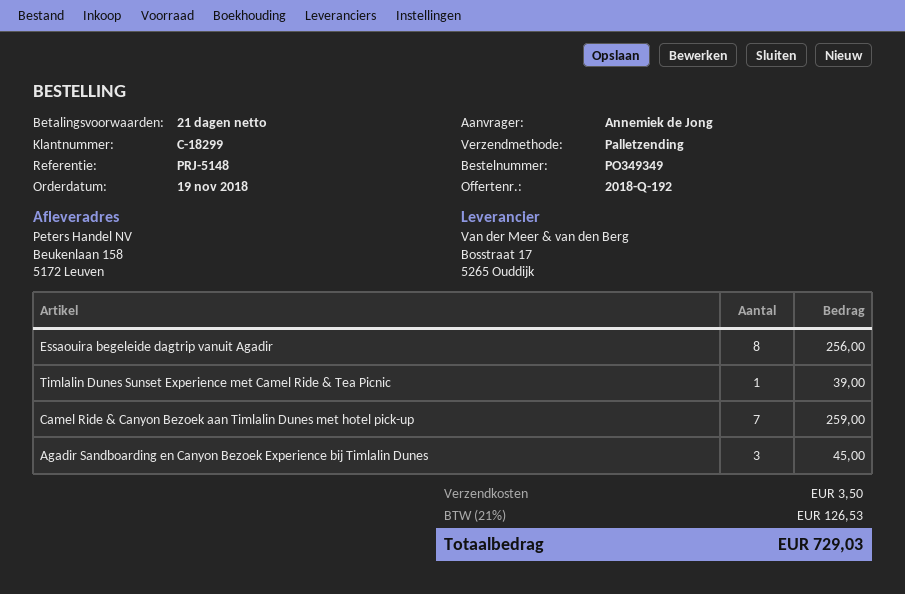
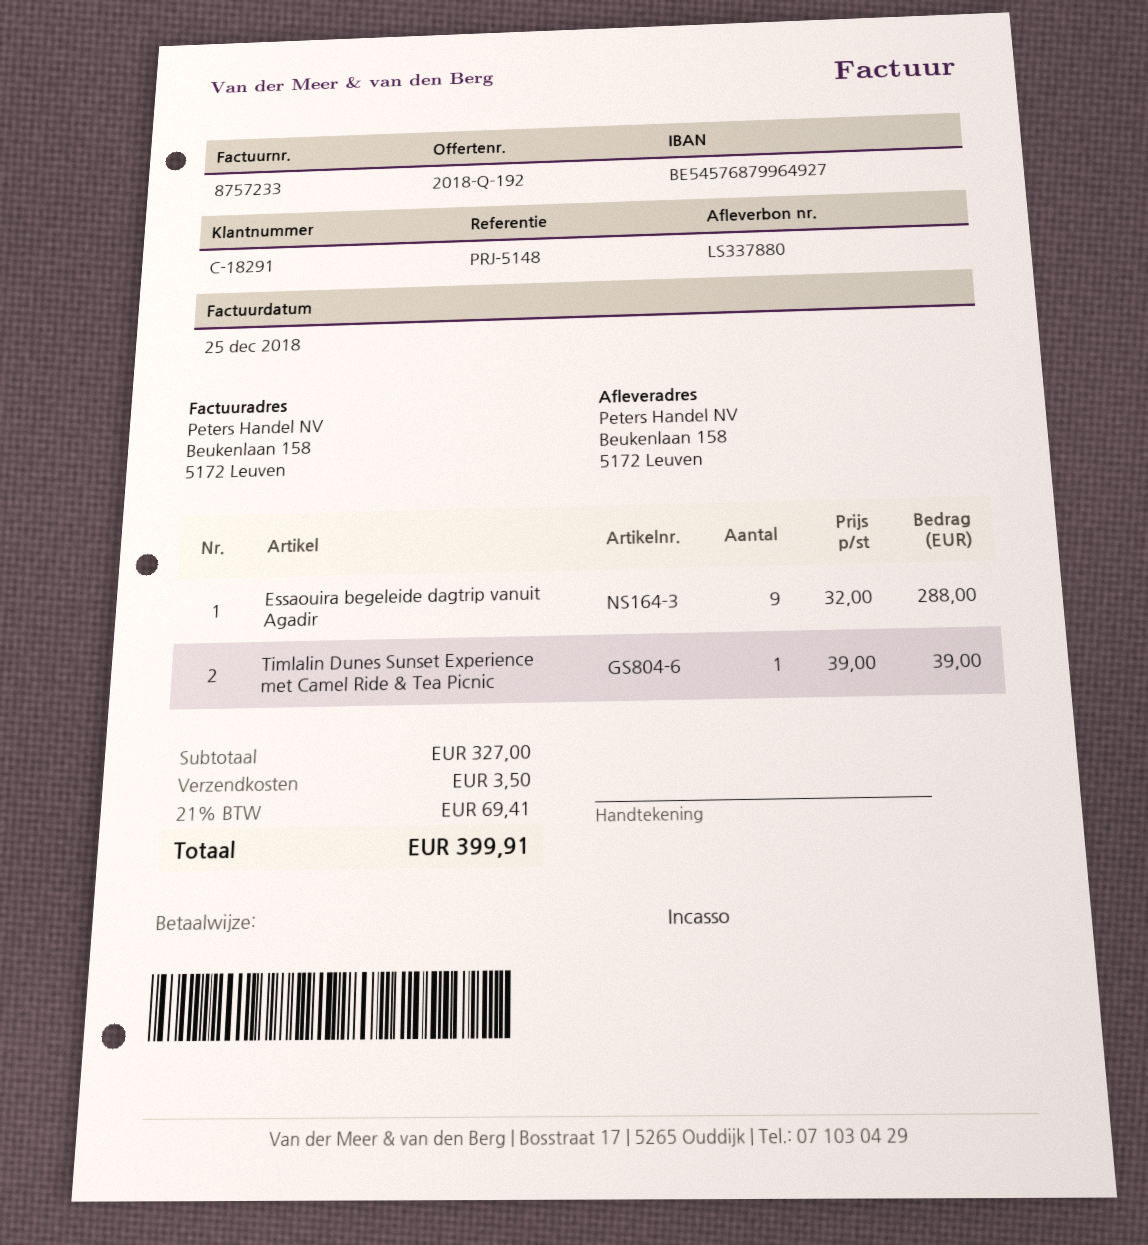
customer number: C-18299 -> C-18291
Essaouira begeleide dagtrip vanuit Agadir: 8 for 256.00 -> 9 for 288.00
Camel Ride & Canyon Bezoek aan Timlalin Dunes met hotel pick-up: 7 for 259.00 -> none
Agadir Sandboarding en Canyon Bezoek Experience bij Timlalin Dunes: 3 for 45.00 -> none
tax: 21% = 126.53 -> 21% = 69.41
total: 729.03 -> 399.91

